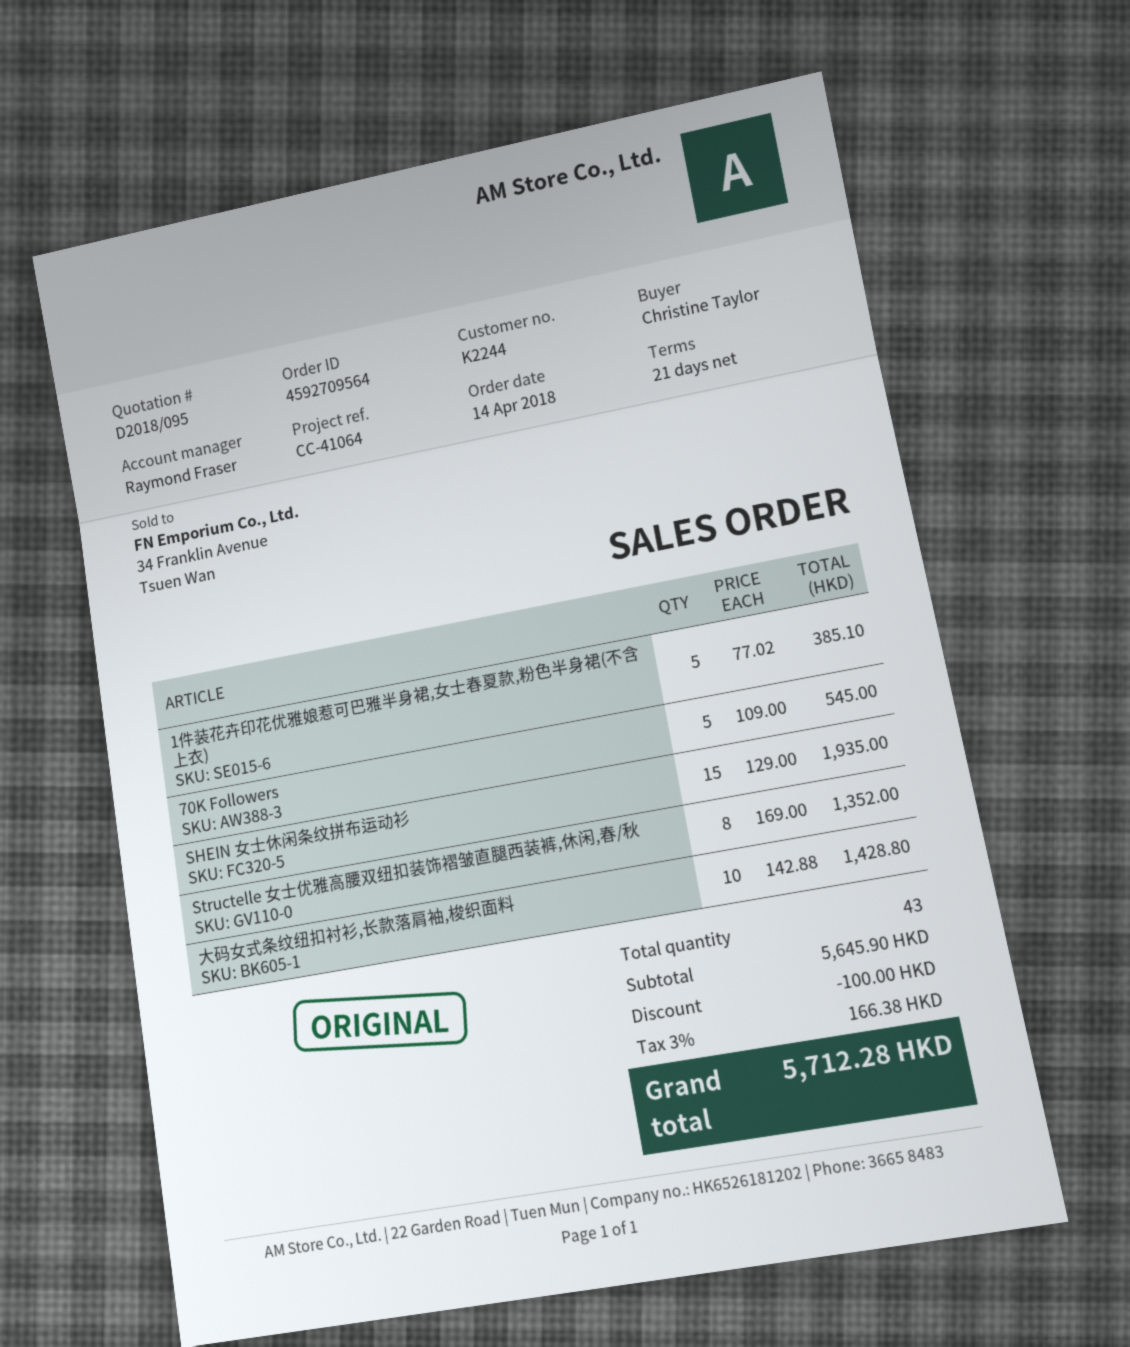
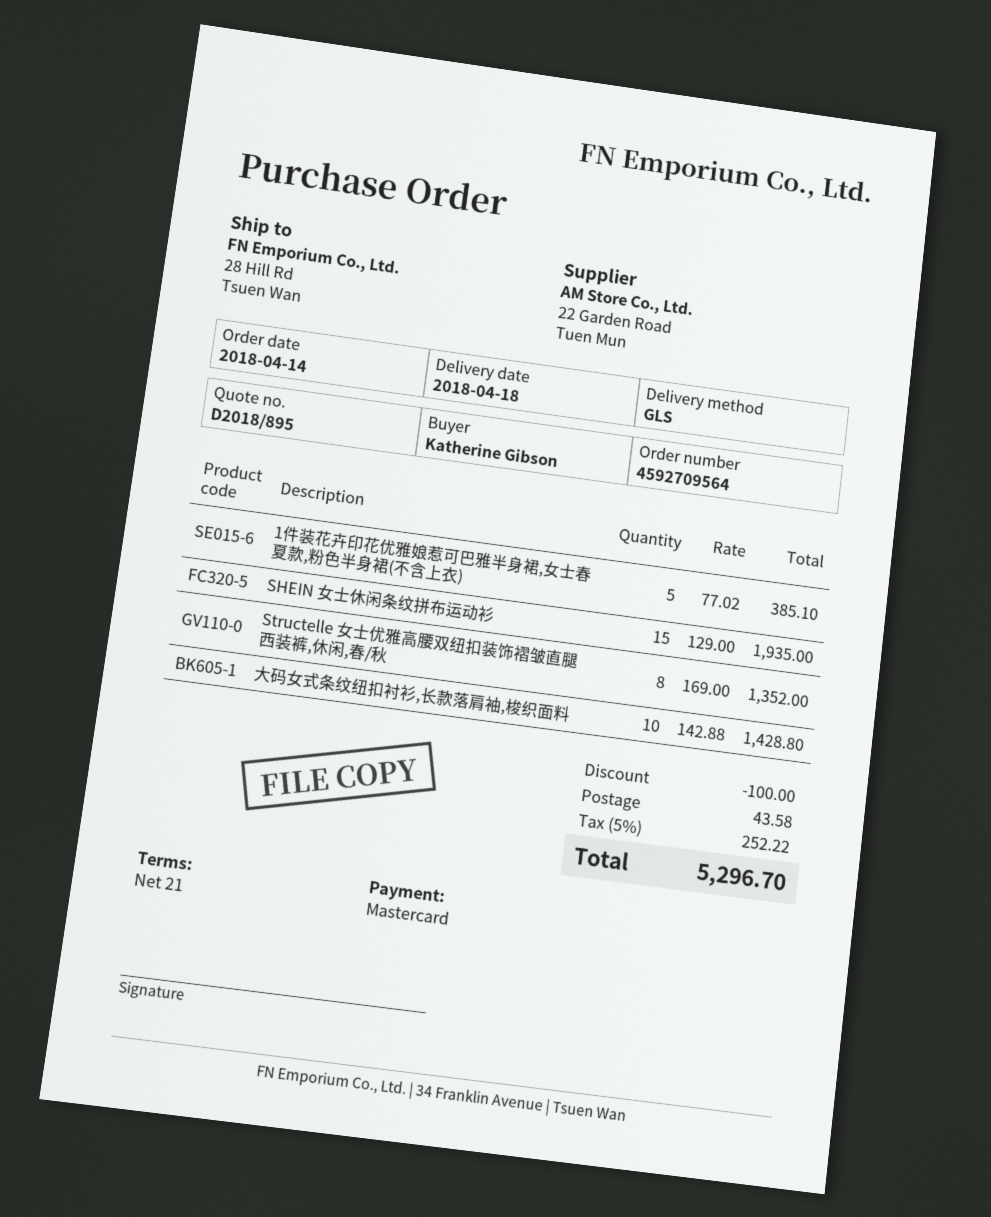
quote number: D2018/095 -> D2018/895
ordered by: Christine Taylor -> Katherine Gibson
70K Followers: 5 x 109.00 = 545.00 -> none
shipping: none -> 43.58
tax: 3% = 166.38 -> 5% = 252.22
total: 5712.28 -> 5296.70

